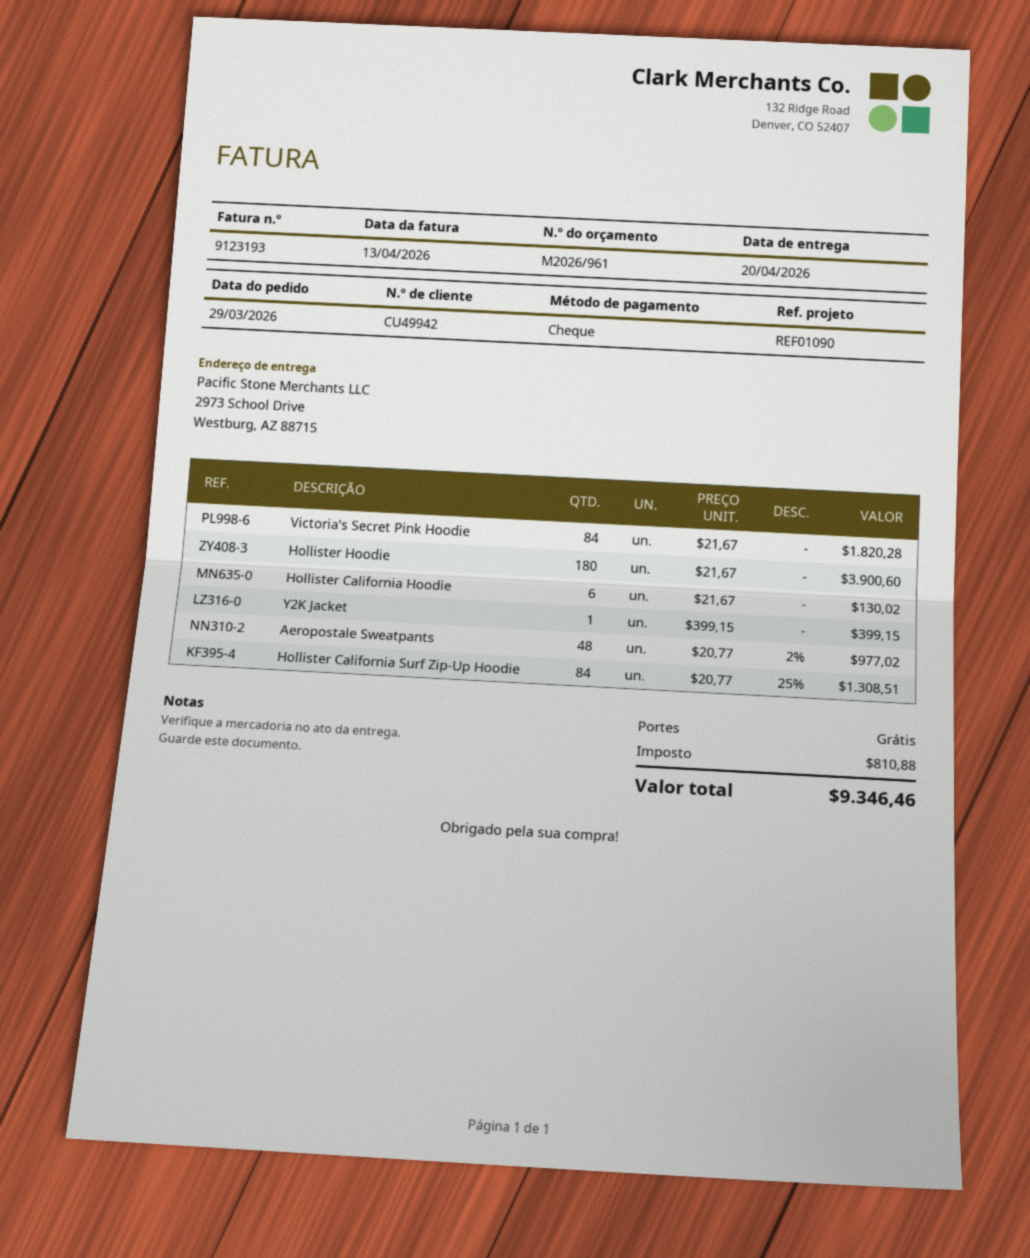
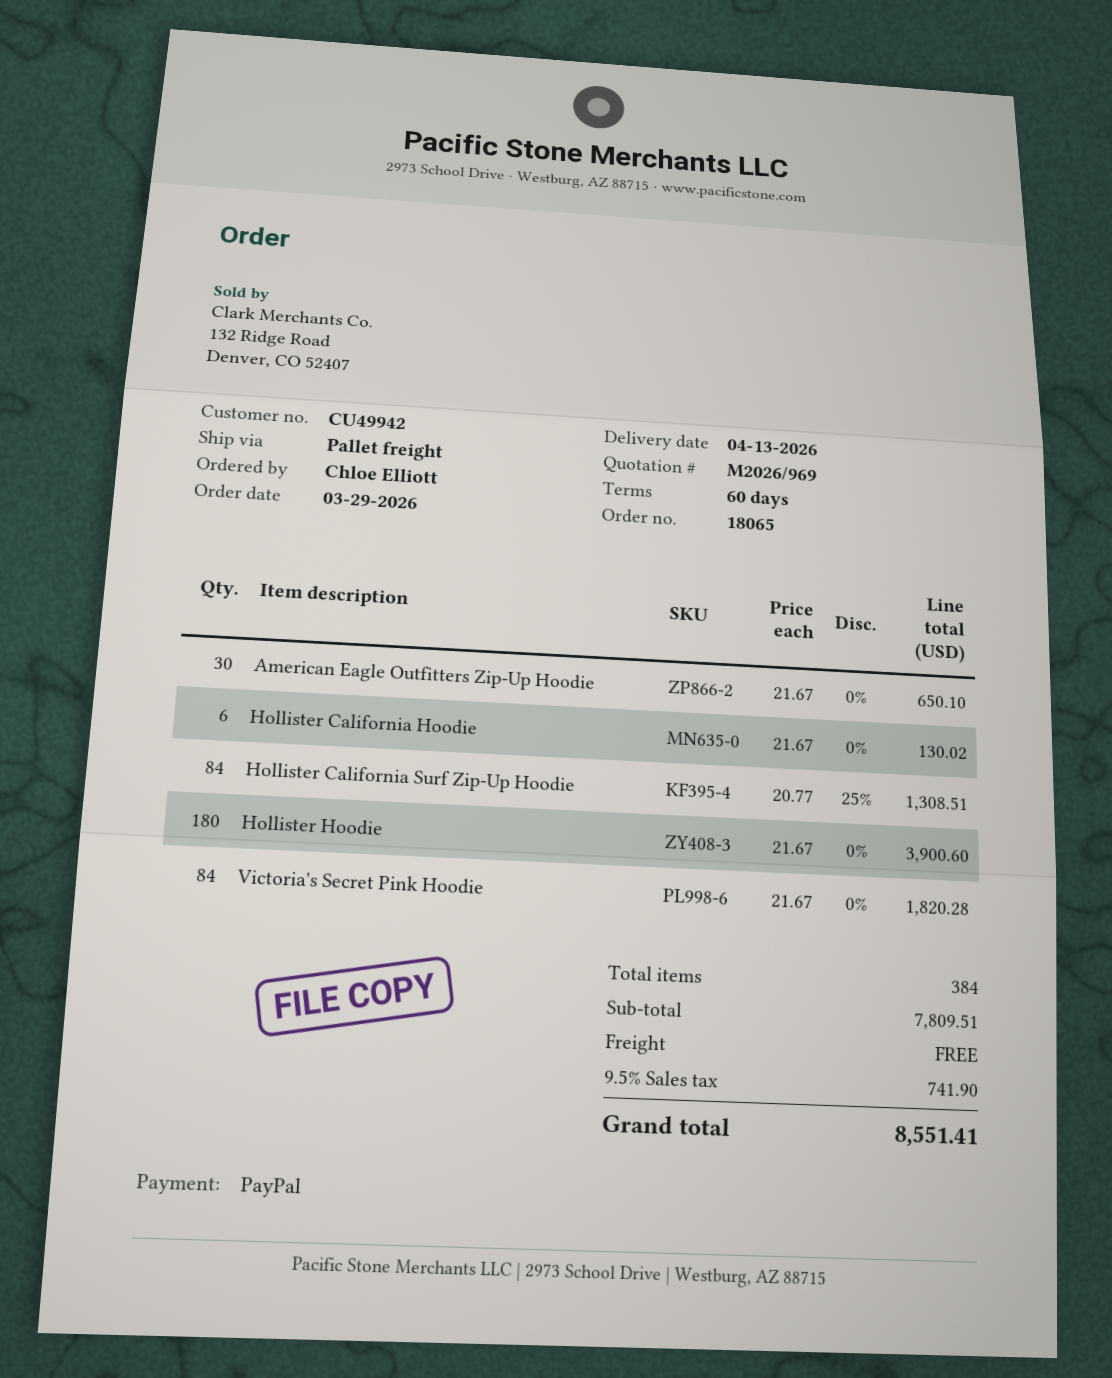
quote number: M2026/961 -> M2026/969
delivery date: 2026-04-20 -> 2026-04-13
payment method: cheque -> PayPal
Y2K Jacket: 1 x 399.15 = 399.15 -> none
Aeropostale Sweatpants: 48 x 20.77 - 2% = 977.02 -> none
American Eagle Outfitters Zip-Up Hoodie: none -> 30 x 21.67 = 650.10
tax: 810.88 -> 741.90
total: 9346.46 -> 8551.41

